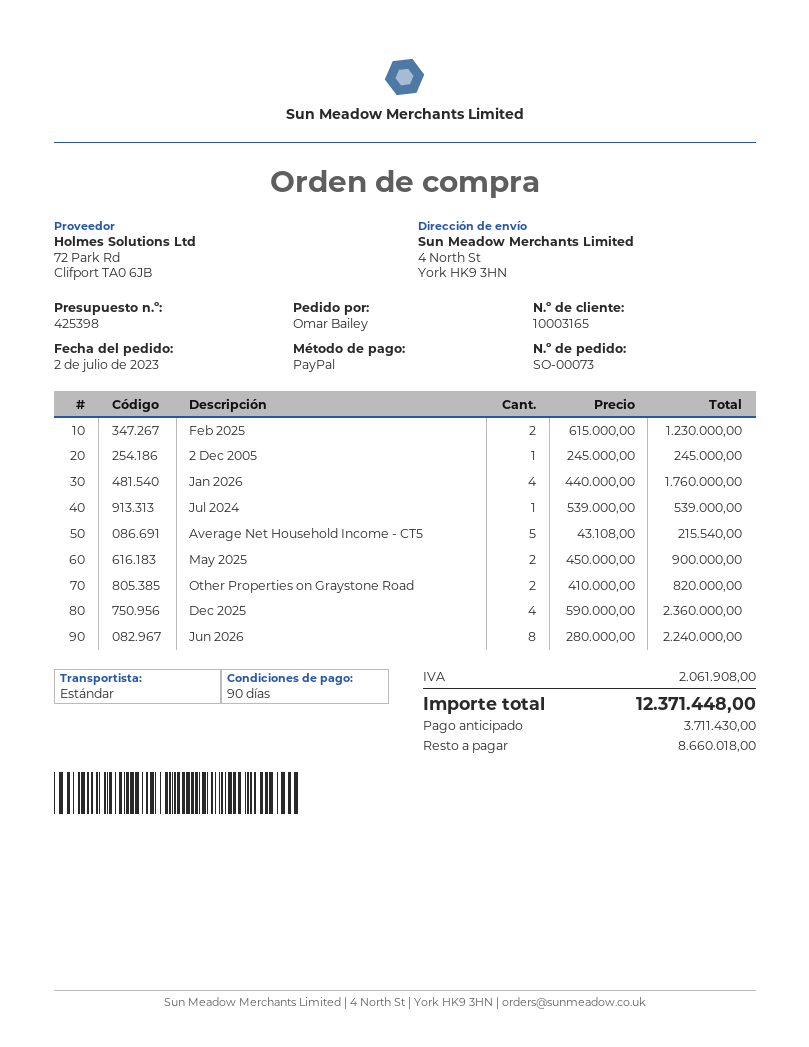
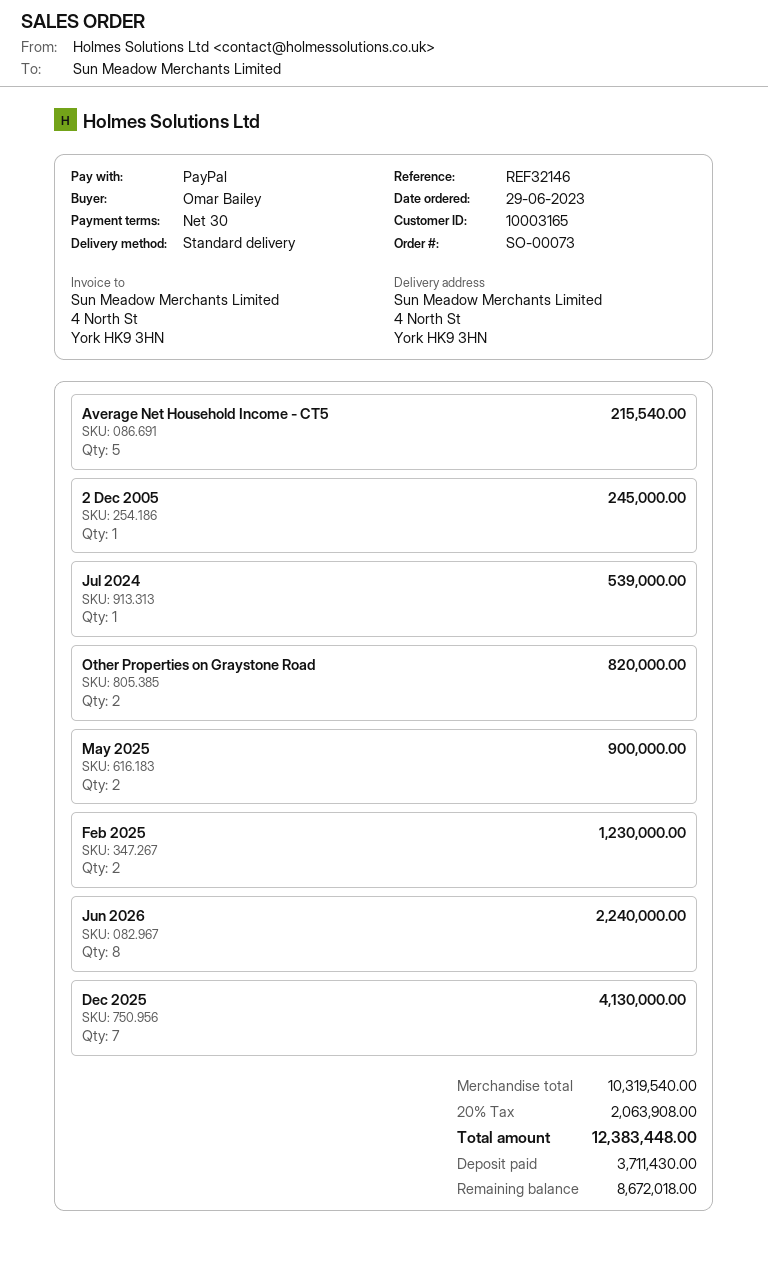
order date: 2023-07-02 -> 2023-06-29
payment terms: 90 days -> 30 days
Jan 2026: 4 for 1760000.00 -> none
Dec 2025: 4 for 2360000.00 -> 7 for 4130000.00
tax: 2061908.00 -> 2063908.00
total: 12371448.00 -> 12383448.00
balance: 8660018.00 -> 8672018.00

